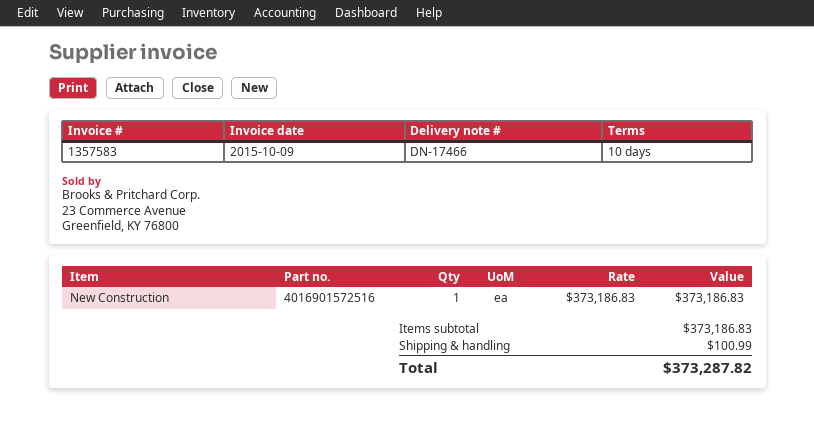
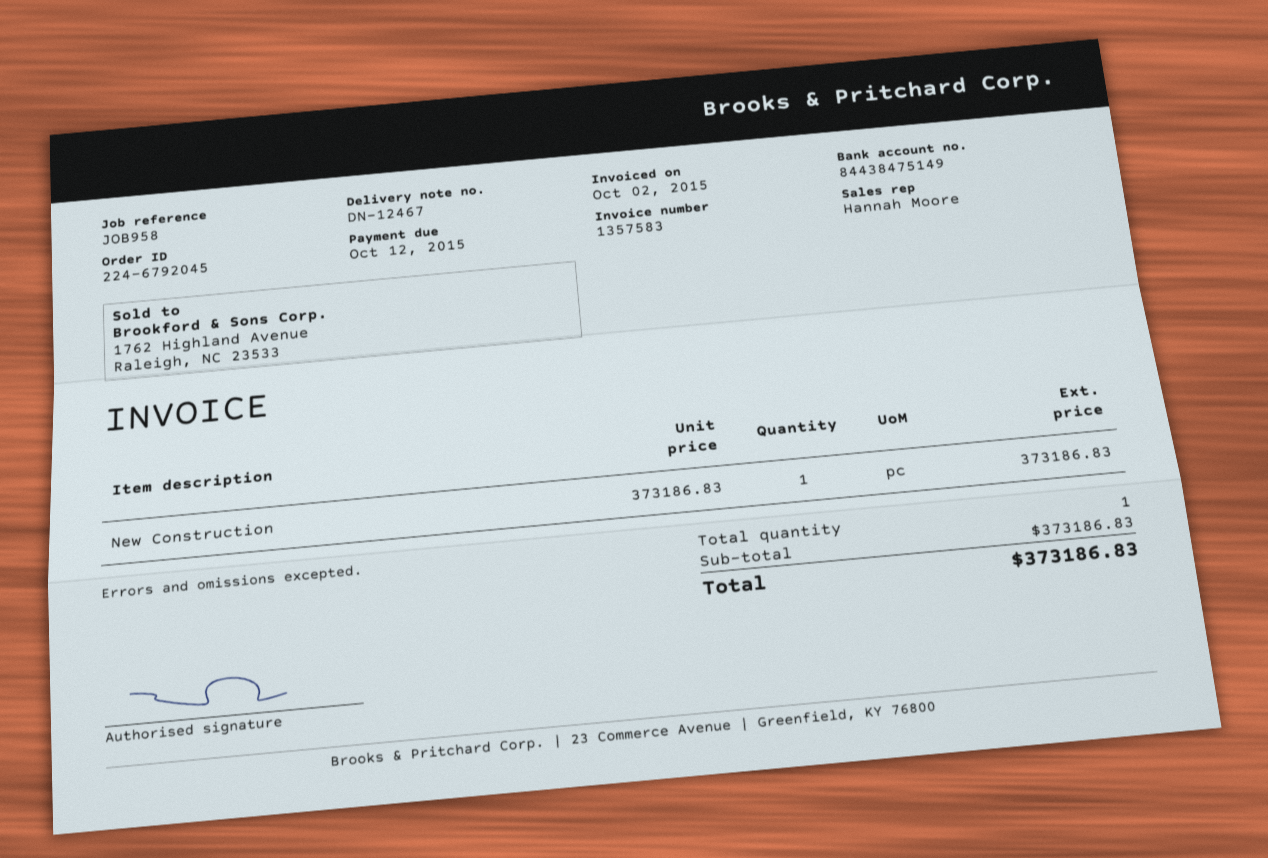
delivery note number: DN-17466 -> DN-12467
invoice date: 2015-10-09 -> 2015-10-02
shipping: 100.99 -> none
total: 373287.82 -> 373186.83

